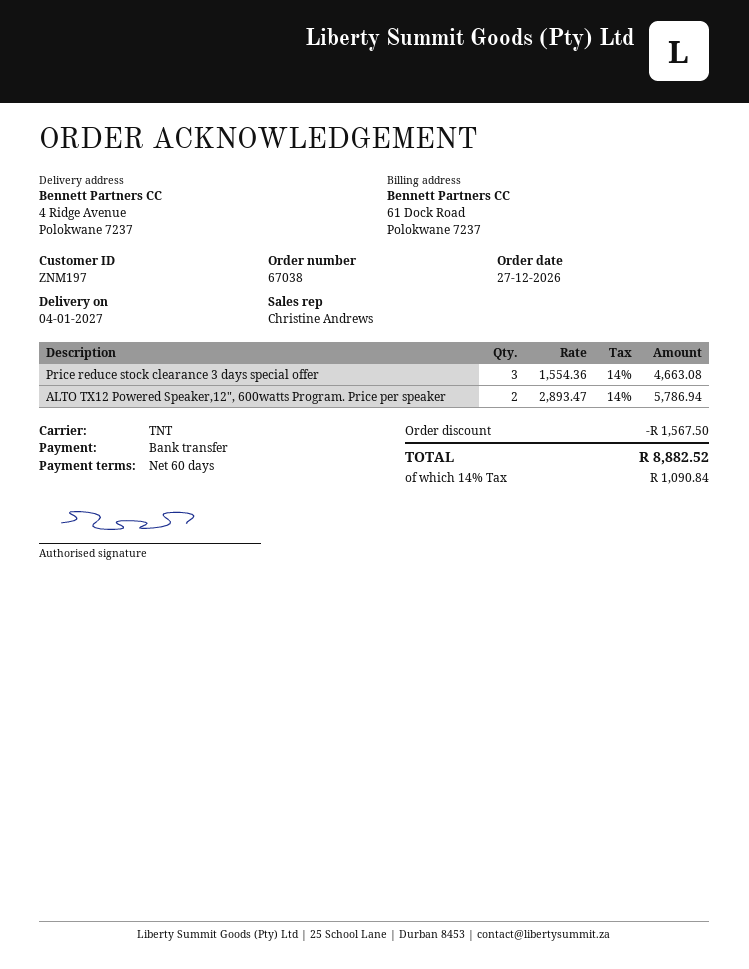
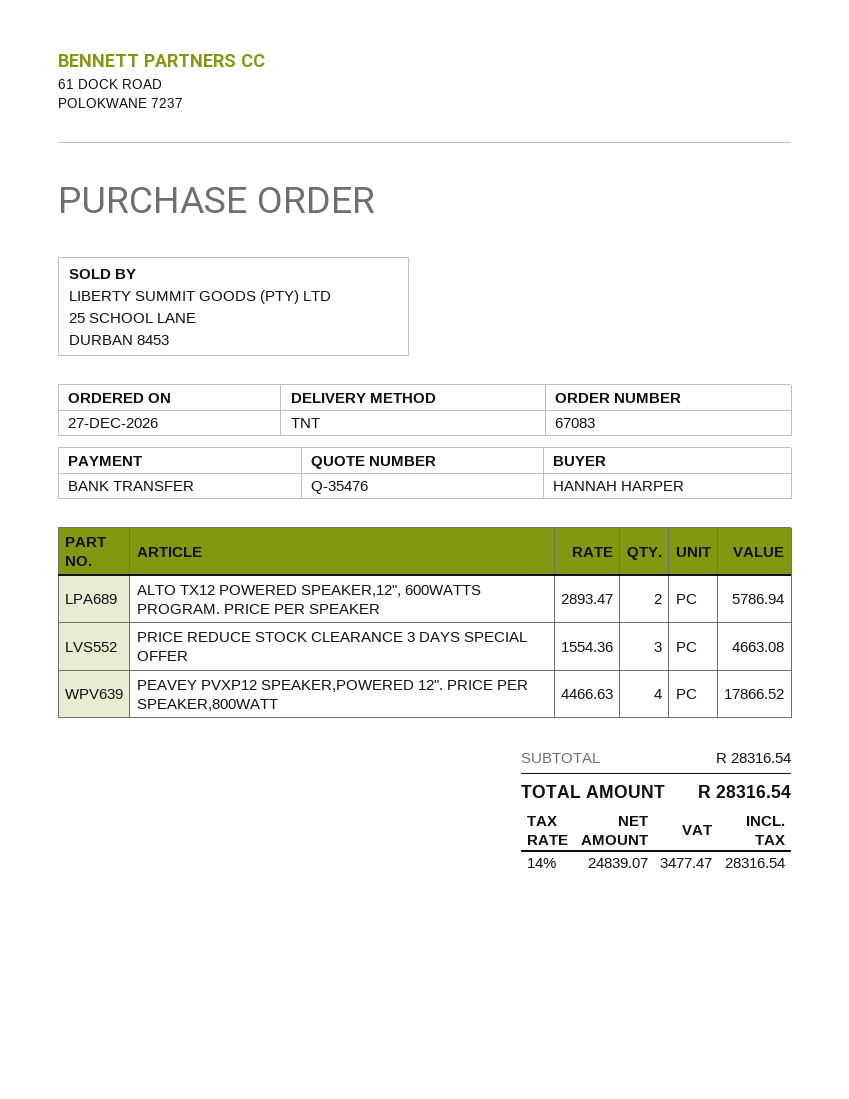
order number: 67038 -> 67083
PEAVEY PVXP12 SPEAKER,POWERED 12". PRICE PER SPEAKER,800WATT: none -> 4 x 4466.63 = 17866.52
discount: 1567.50 -> none
tax: 14% = 1090.84 -> 14% = 3477.47
total: 8882.52 -> 28316.54

